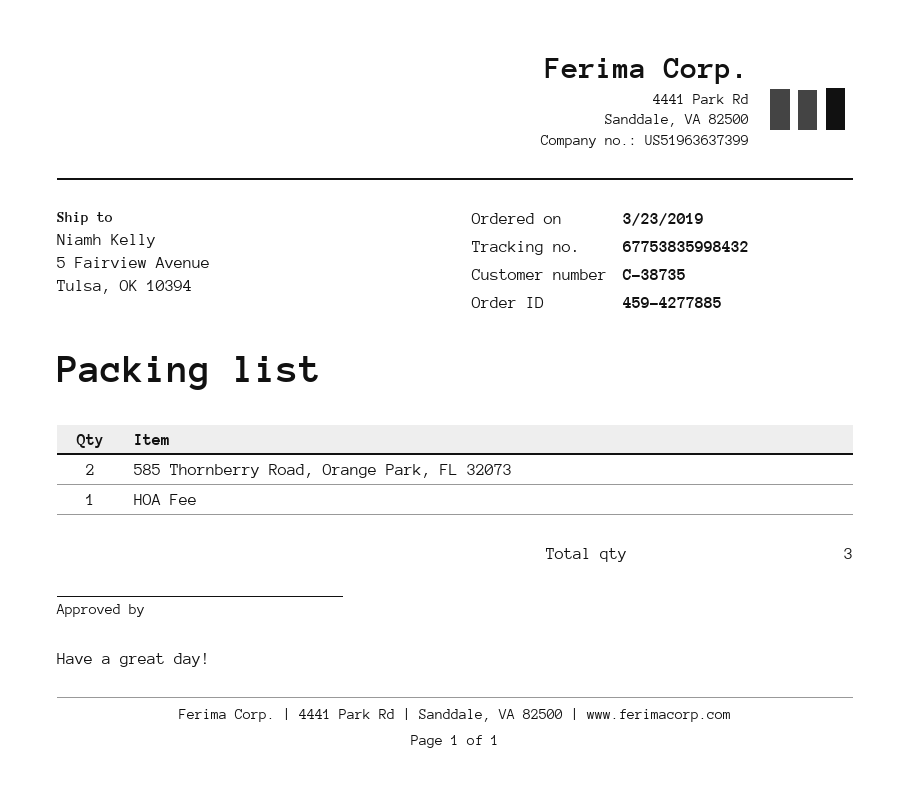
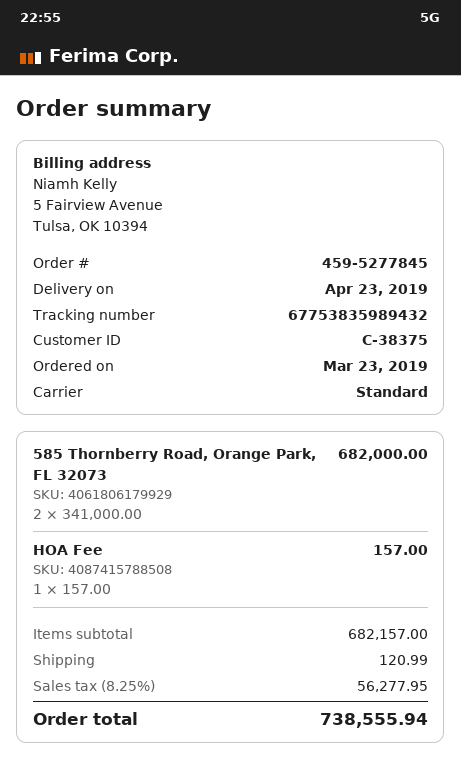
order number: 459-4277885 -> 459-5277845
customer number: C-38735 -> C-38375
tracking number: 67753835998432 -> 67753835989432

